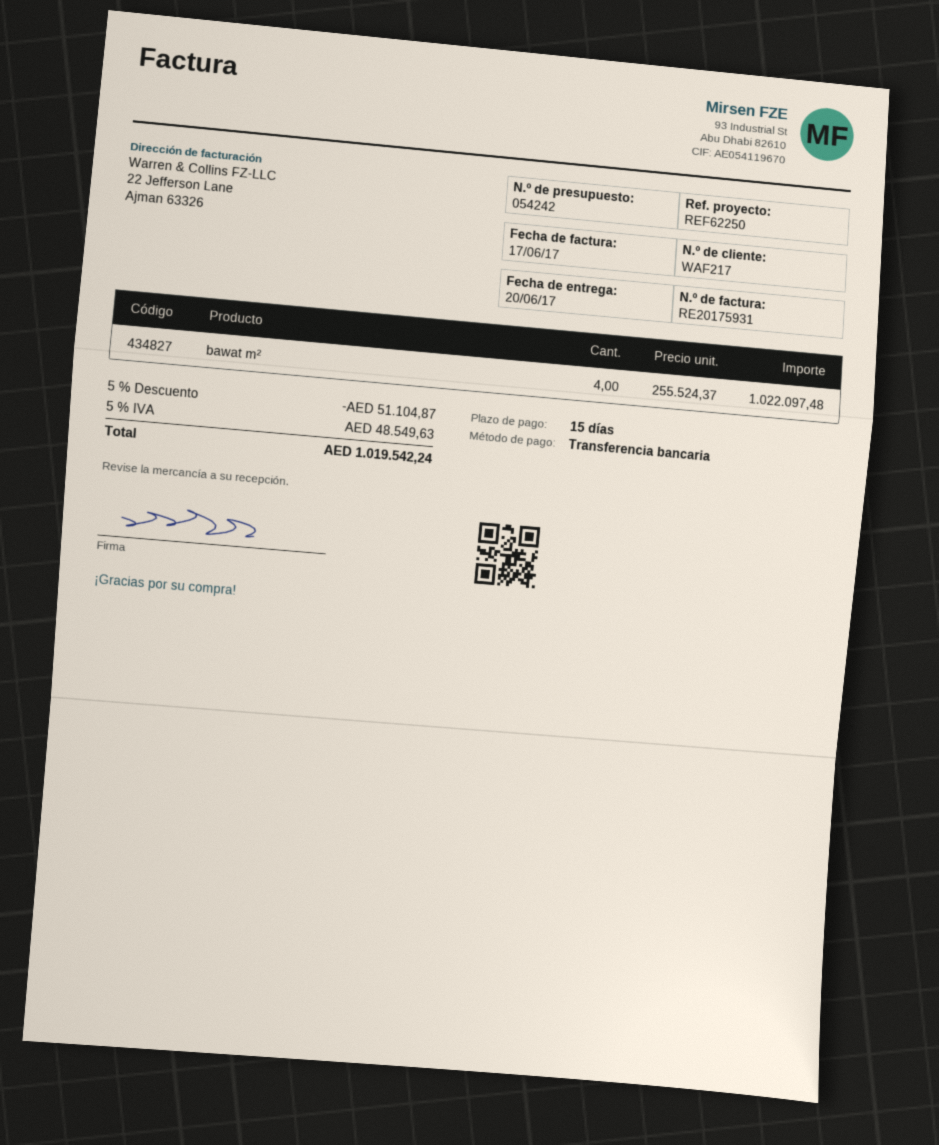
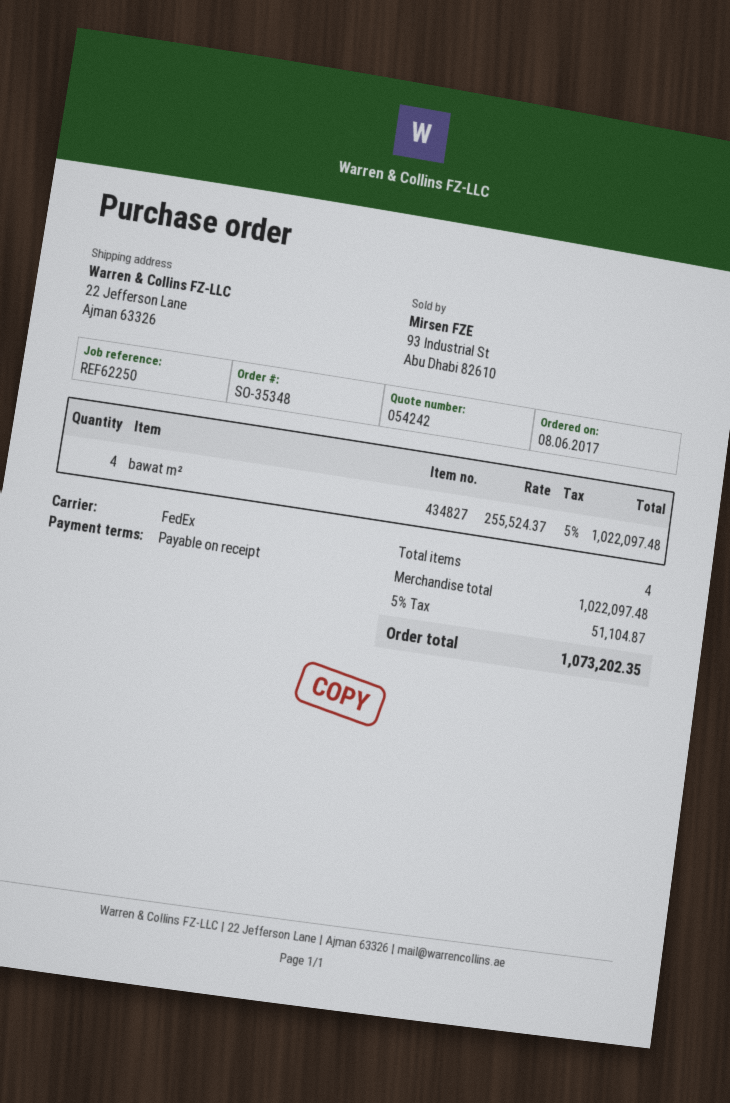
payment terms: 15 days -> on receipt
discount: 5% = 51104.87 -> none
tax: 5% = 48549.63 -> 5% = 51104.87
total: 1019542.24 -> 1073202.35

